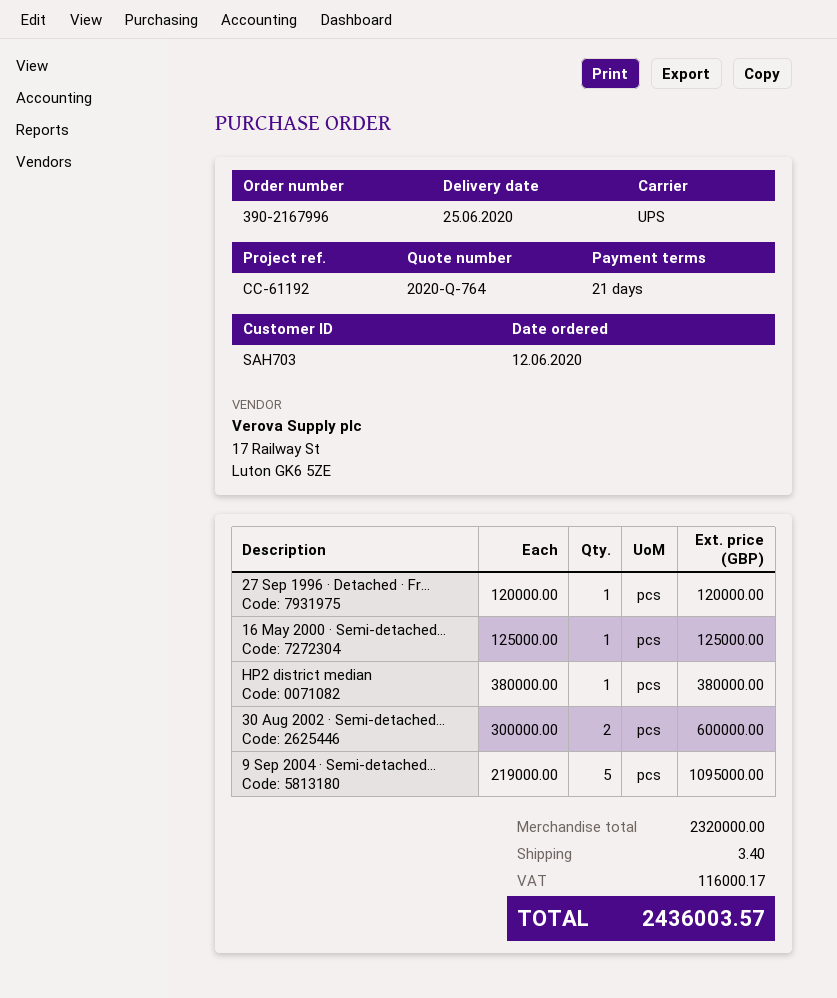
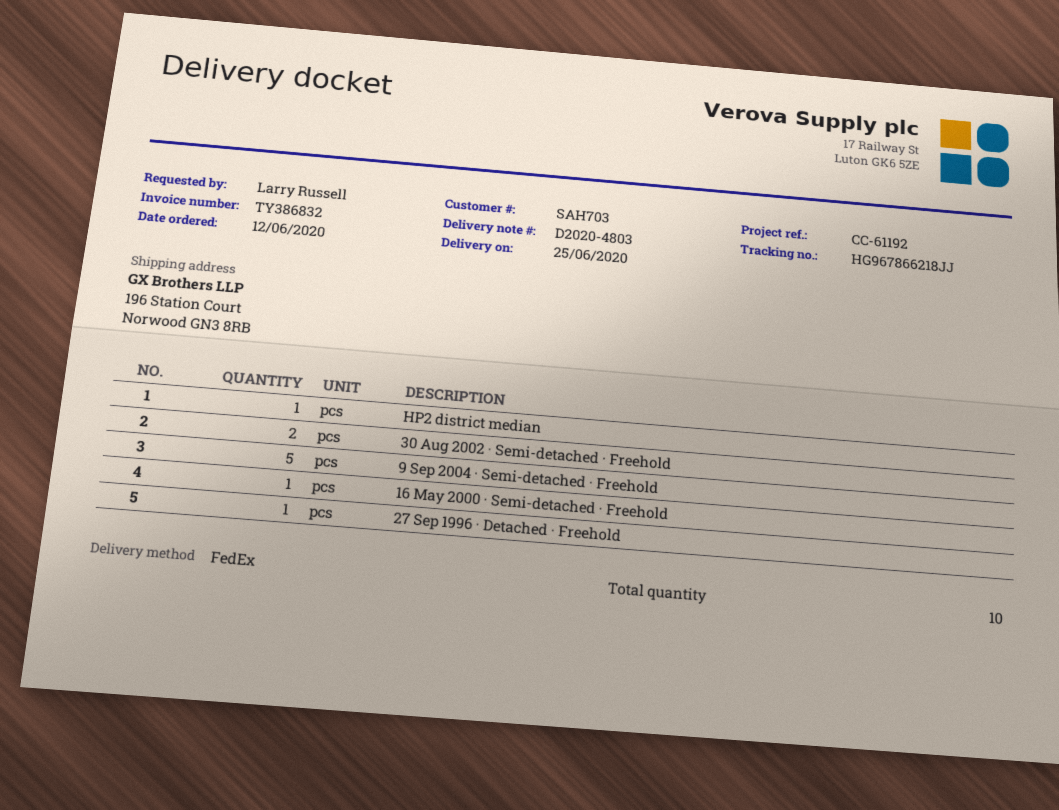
shipping method: UPS -> FedEx

